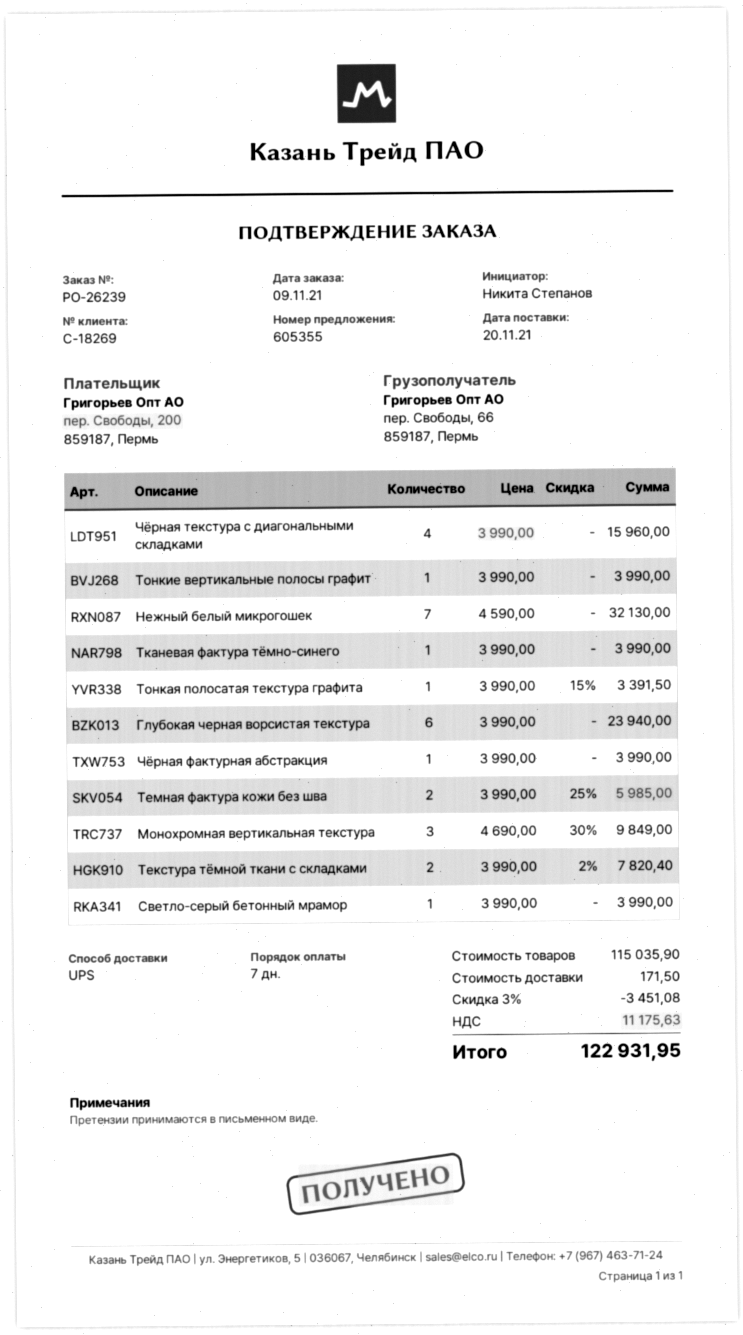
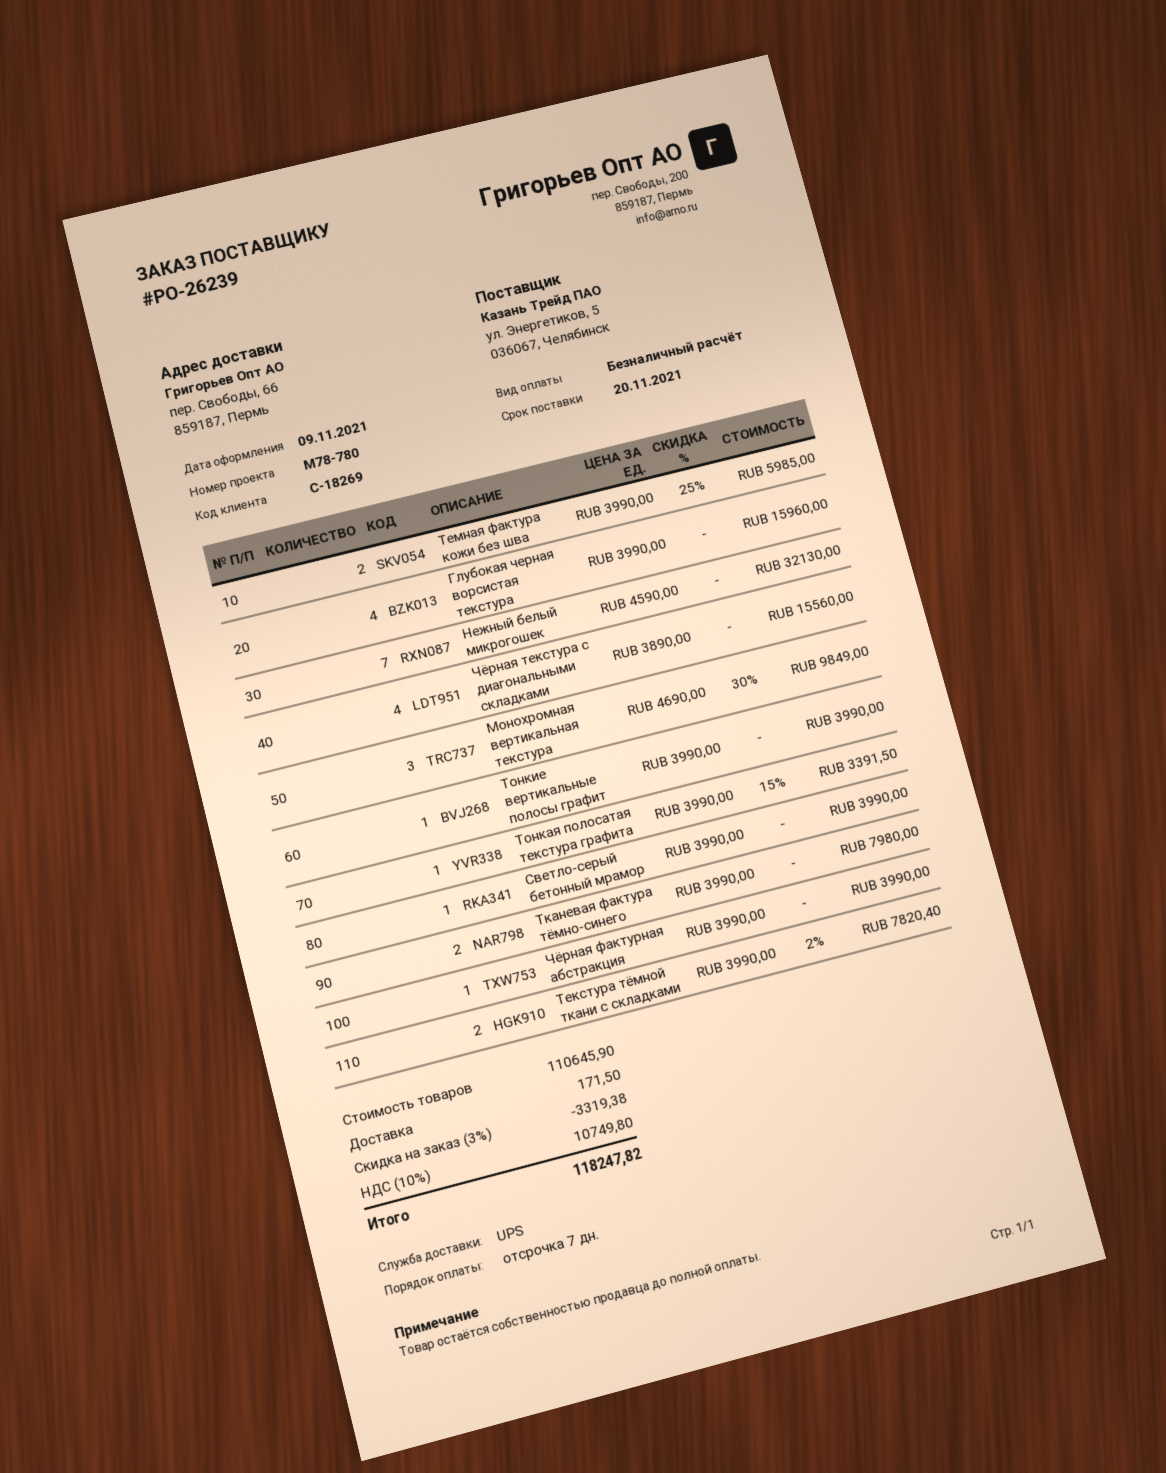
Чёрная текстура с диагональными складками: 4 x 3990.00 = 15960.00 -> 4 x 3890.00 = 15560.00
Тканевая фактура тёмно-синего: 1 x 3990.00 = 3990.00 -> 2 x 3990.00 = 7980.00
Глубокая черная ворсистая текстура: 6 x 3990.00 = 23940.00 -> 4 x 3990.00 = 15960.00
subtotal: 115035.90 -> 110645.90
discount: 3% = 3451.08 -> 3% = 3319.38
tax: 11175.63 -> 10749.80
total: 122931.95 -> 118247.82

